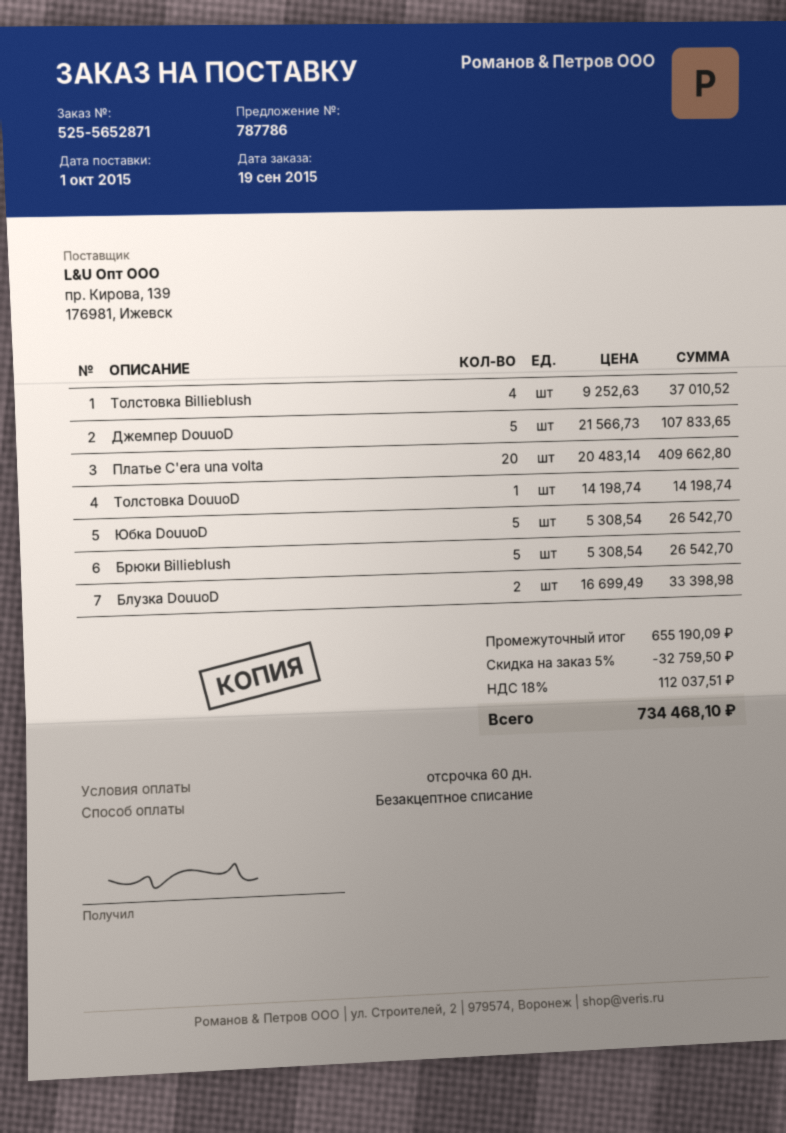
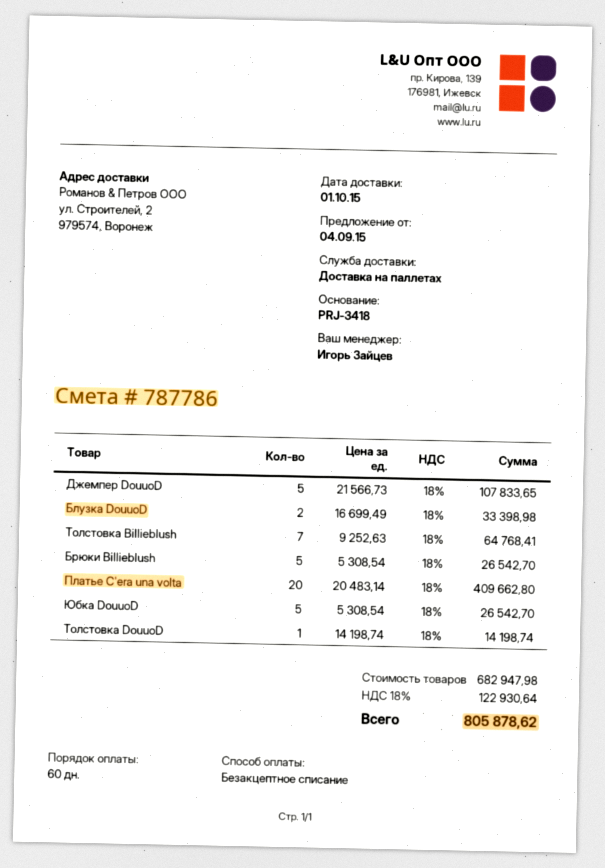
Толстовка Billieblush: 4 x 9252.63 = 37010.52 -> 7 x 9252.63 = 64768.41
subtotal: 655190.09 -> 682947.98
discount: 5% = 32759.50 -> none
tax: 18% = 112037.51 -> 18% = 122930.64
total: 734468.10 -> 805878.62

